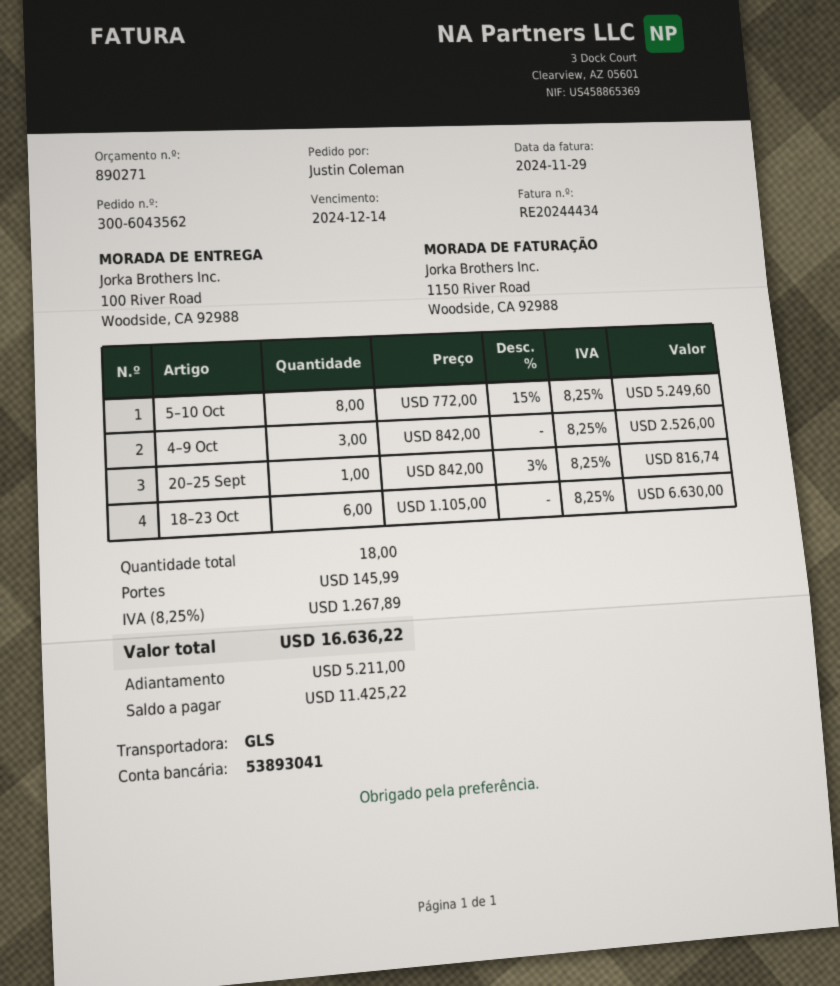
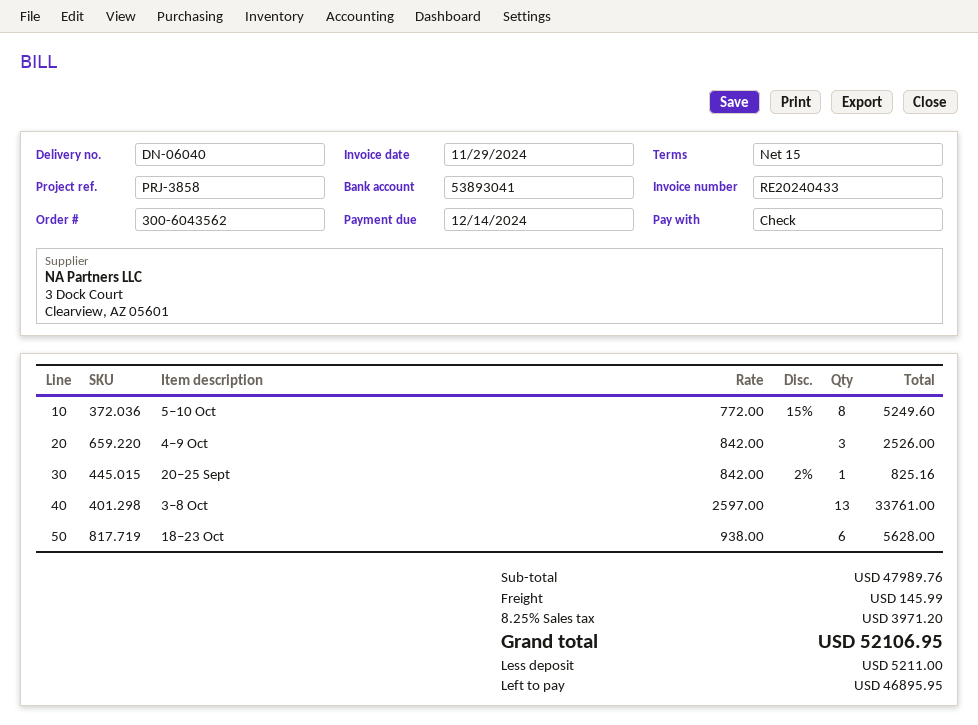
invoice number: RE20244434 -> RE20240433
20–25 Sept: 1 x 842.00 - 3% = 816.74 -> 1 x 842.00 - 2% = 825.16
18–23 Oct: 6 x 1105.00 = 6630.00 -> 6 x 938.00 = 5628.00
3–8 Oct: none -> 13 x 2597.00 = 33761.00
tax: 8.25% = 1267.89 -> 8.25% = 3971.20
total: 16636.22 -> 52106.95
balance: 11425.22 -> 46895.95

